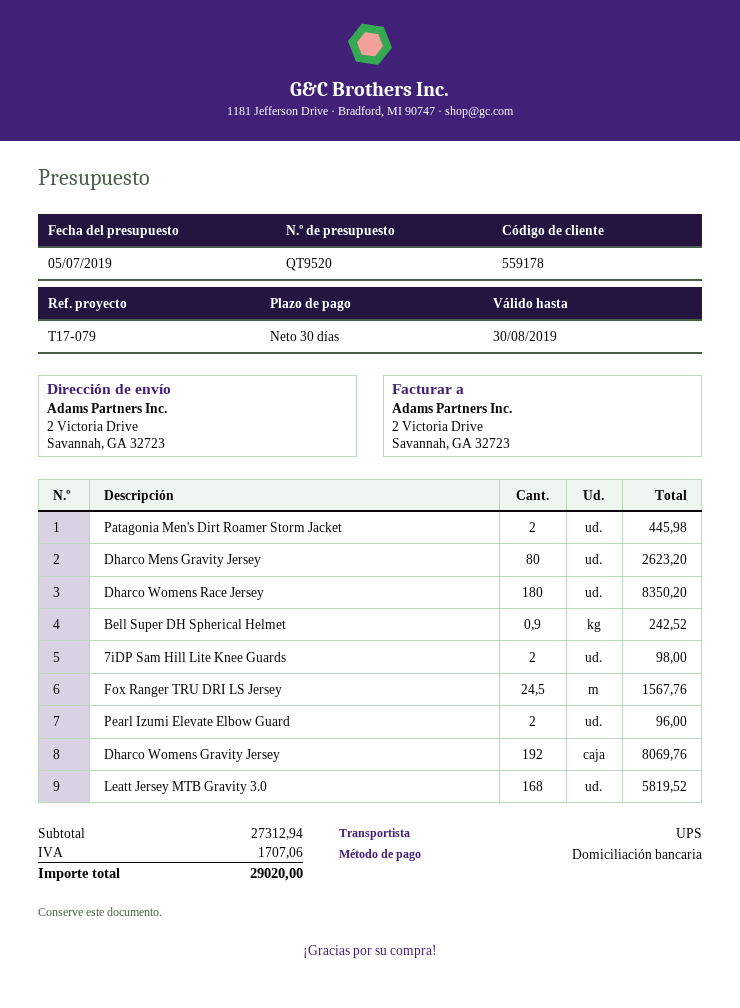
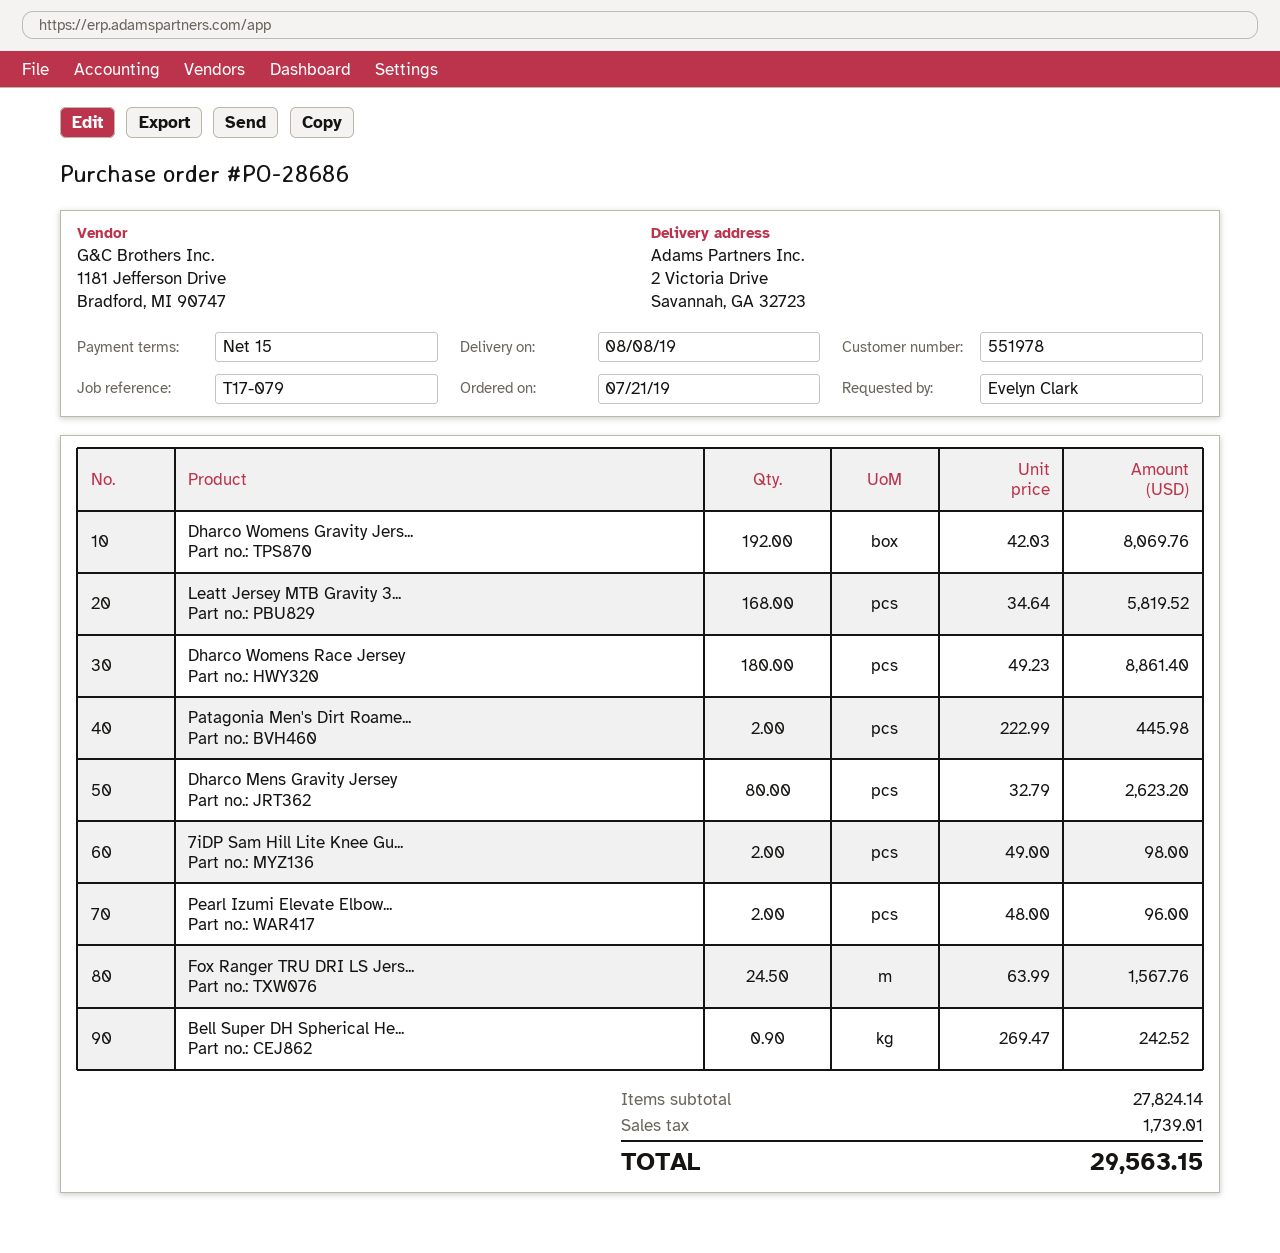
payment terms: 30 days -> 15 days
customer number: 559178 -> 551978
Dharco Womens Race Jersey: 180 for 8350.20 -> 180 for 8861.40
subtotal: 27312.94 -> 27824.14
tax: 1707.06 -> 1739.01
total: 29020.00 -> 29563.15

